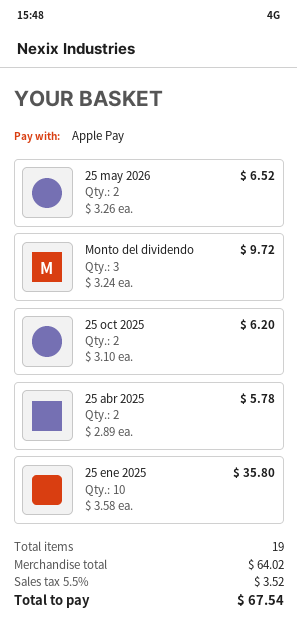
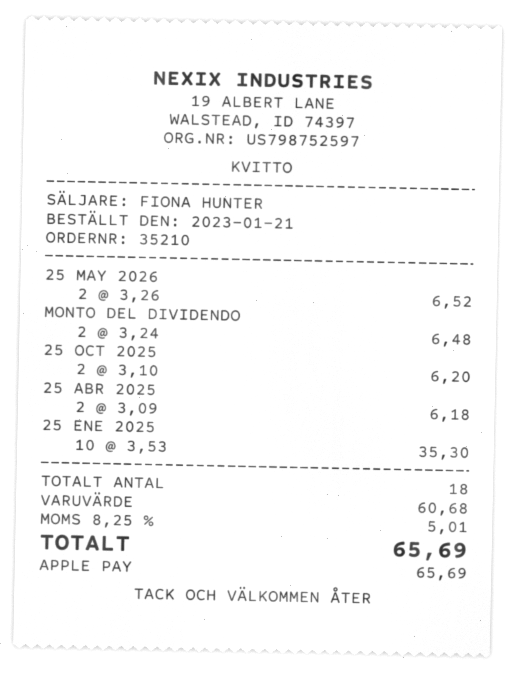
Monto del dividendo: 3 x 3.24 = 9.72 -> 2 x 3.24 = 6.48
25 abr 2025: 2 x 2.89 = 5.78 -> 2 x 3.09 = 6.18
25 ene 2025: 10 x 3.58 = 35.80 -> 10 x 3.53 = 35.30
total quantity: 19 -> 18
subtotal: 64.02 -> 60.68
tax: 5.5% = 3.52 -> 8.25% = 5.01
total: 67.54 -> 65.69

